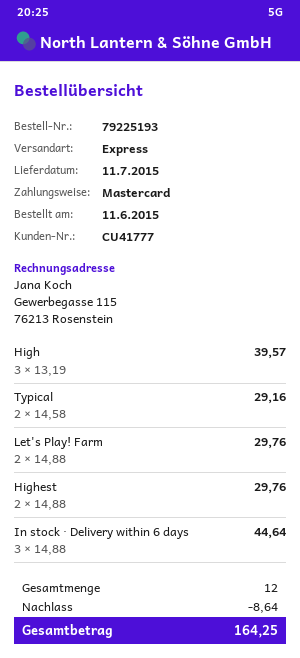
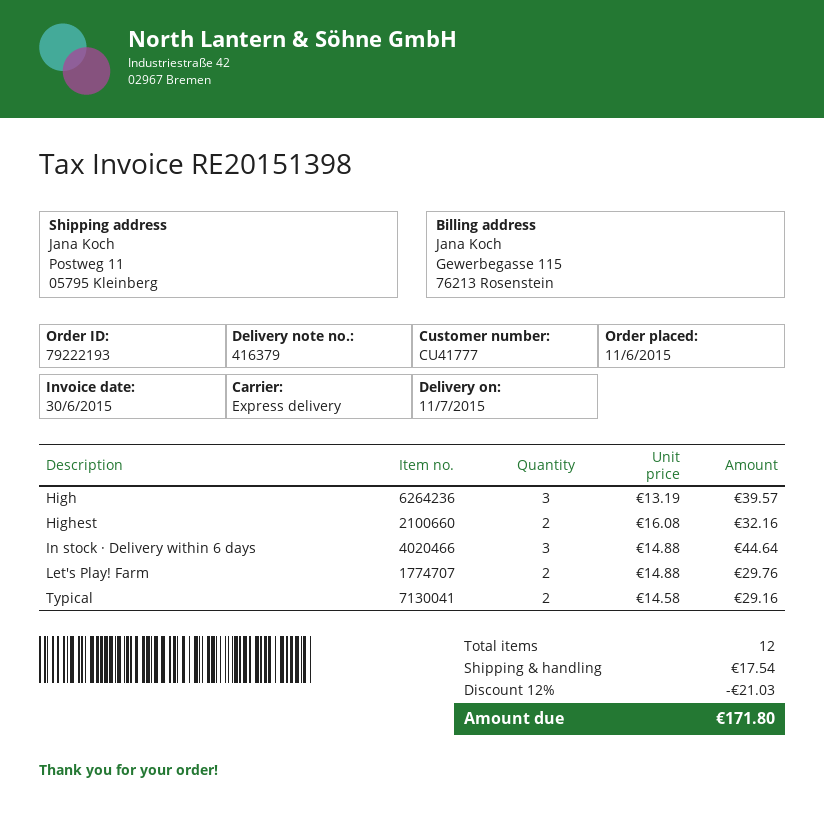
order number: 79225193 -> 79222193
Highest: 2 x 14.88 = 29.76 -> 2 x 16.08 = 32.16
discount: 8.64 -> 21.03
shipping: none -> 17.54
total: 164.25 -> 171.80

